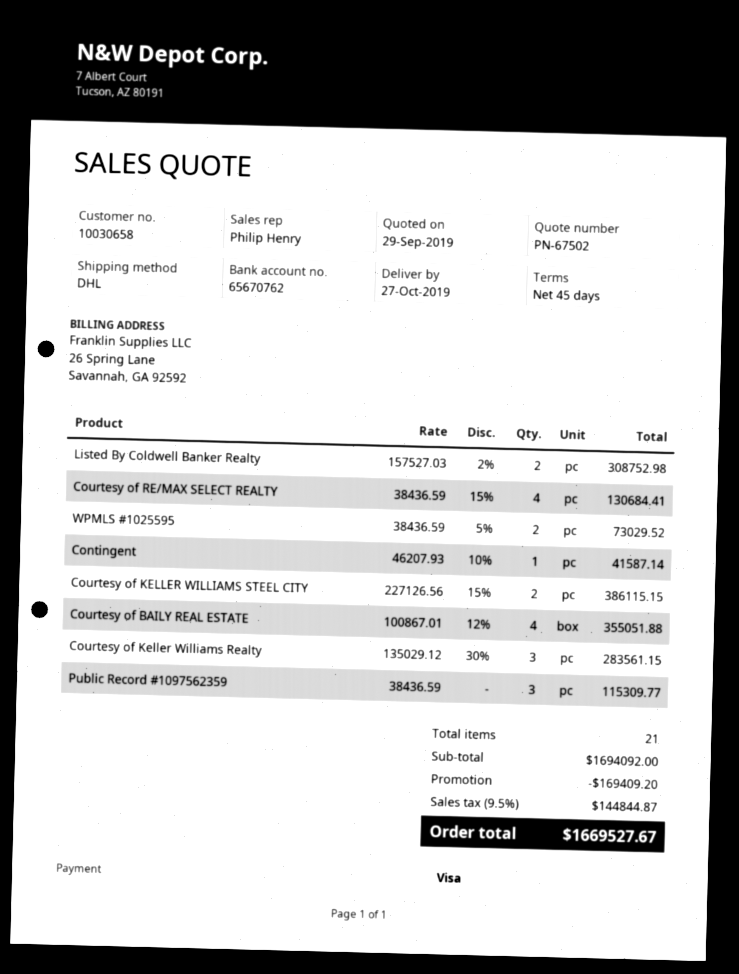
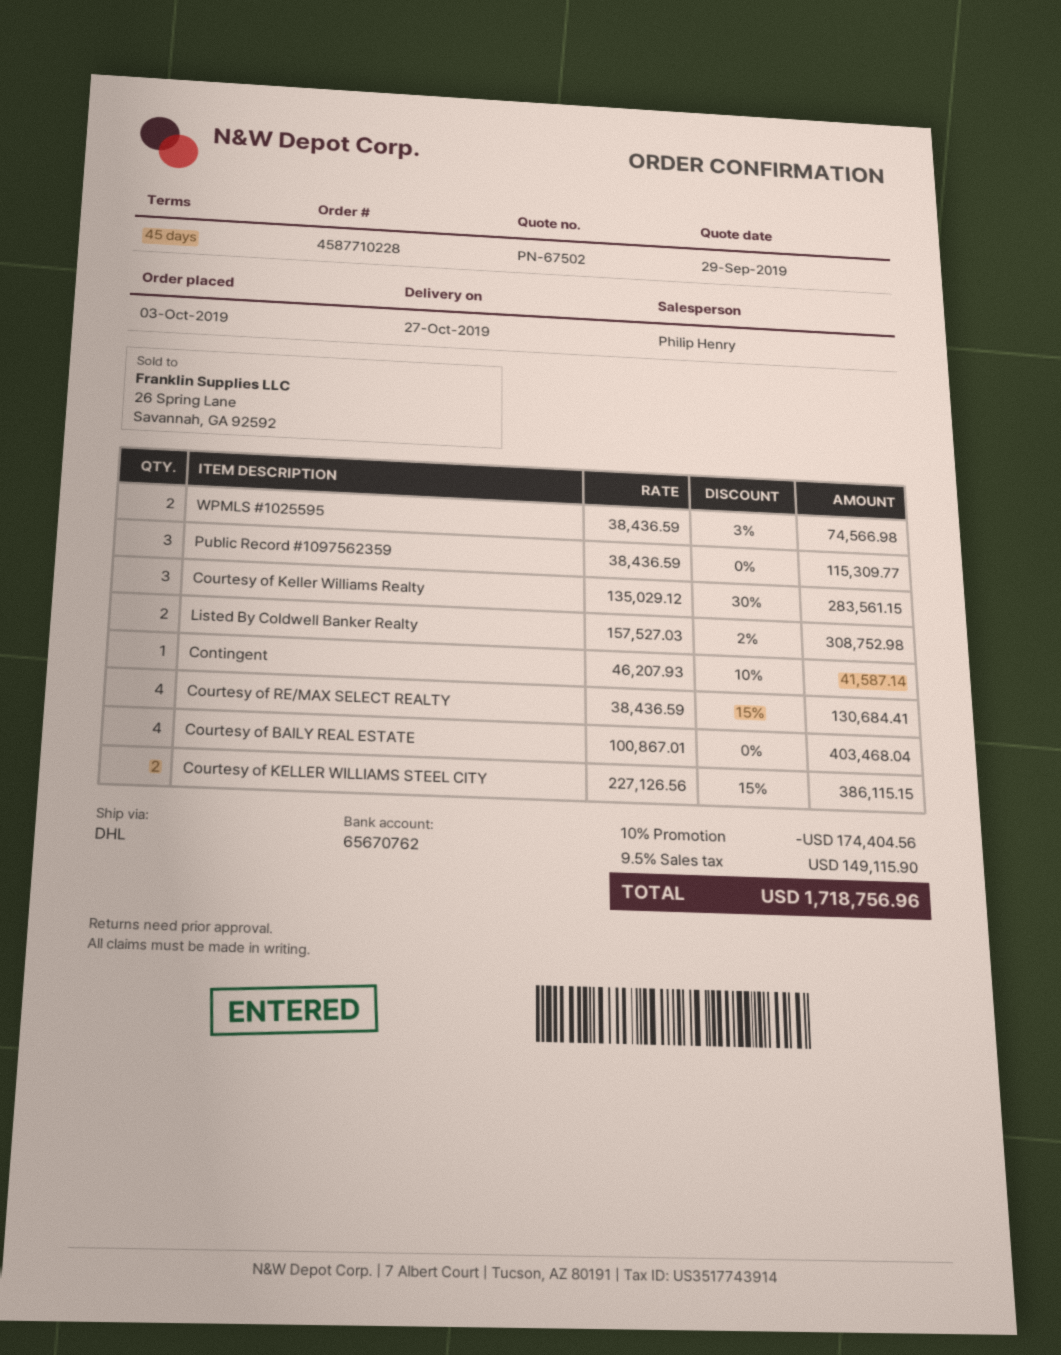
WPMLS #1025595: 2 x 38436.59 - 5% = 73029.52 -> 2 x 38436.59 - 3% = 74566.98
Courtesy of BAILY REAL ESTATE: 4 x 100867.01 - 12% = 355051.88 -> 4 x 100867.01 = 403468.04
discount: 169409.20 -> 174404.56
tax: 9.5% = 144844.87 -> 9.5% = 149115.90
total: 1669527.67 -> 1718756.96

